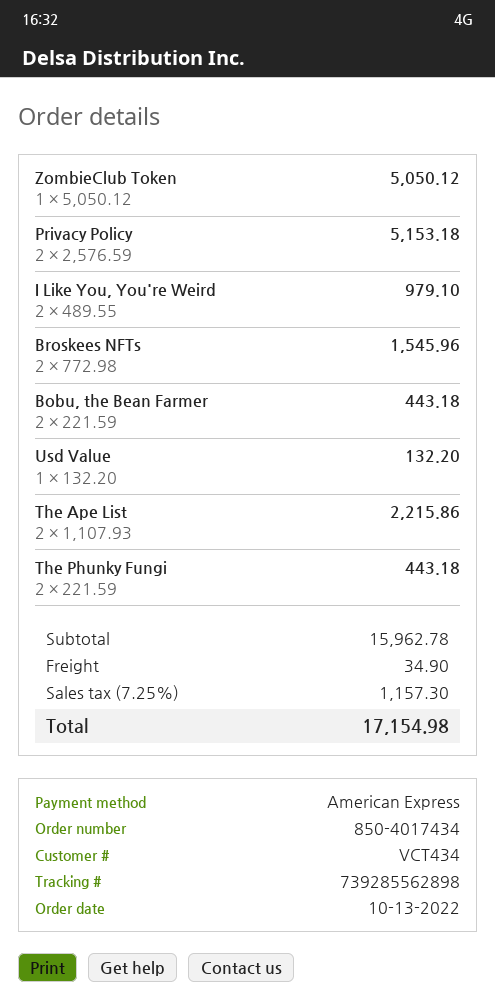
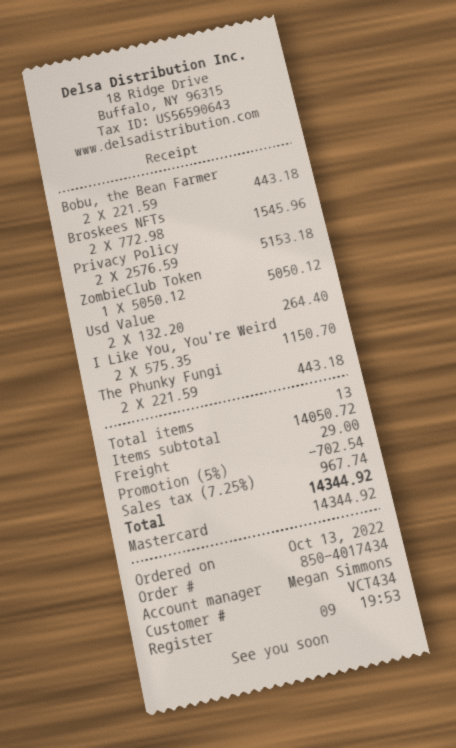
payment method: American Express -> Mastercard
I Like You, You're Weird: 2 x 489.55 = 979.10 -> 2 x 575.35 = 1150.70
Usd Value: 1 x 132.20 = 132.20 -> 2 x 132.20 = 264.40
The Ape List: 2 x 1107.93 = 2215.86 -> none
subtotal: 15962.78 -> 14050.72
discount: none -> 5% = 702.54
shipping: 34.90 -> 29.00
tax: 7.25% = 1157.30 -> 7.25% = 967.74
total: 17154.98 -> 14344.92

